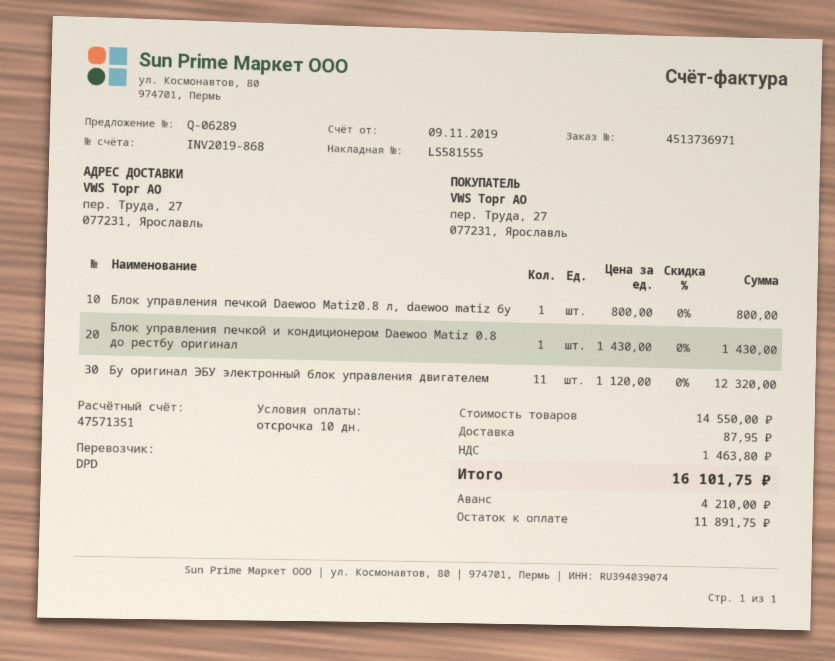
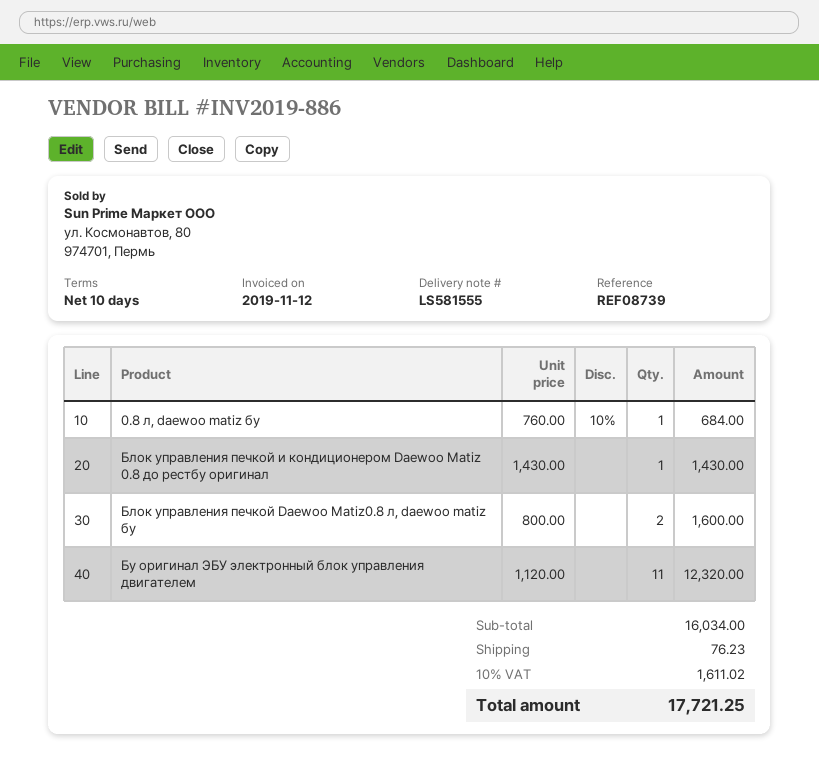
invoice number: INV2019-868 -> INV2019-886
invoice date: 2019-11-09 -> 2019-11-12
Блок управления печкой Daewoo Matiz0.8 л, daewoo matiz бу: 1 x 800.00 = 800.00 -> 2 x 800.00 = 1600.00
0.8 л, daewoo matiz бу: none -> 1 x 760.00 - 10% = 684.00
subtotal: 14550.00 -> 16034.00
shipping: 87.95 -> 76.23
tax: 1463.80 -> 1611.02
total: 16101.75 -> 17721.25

